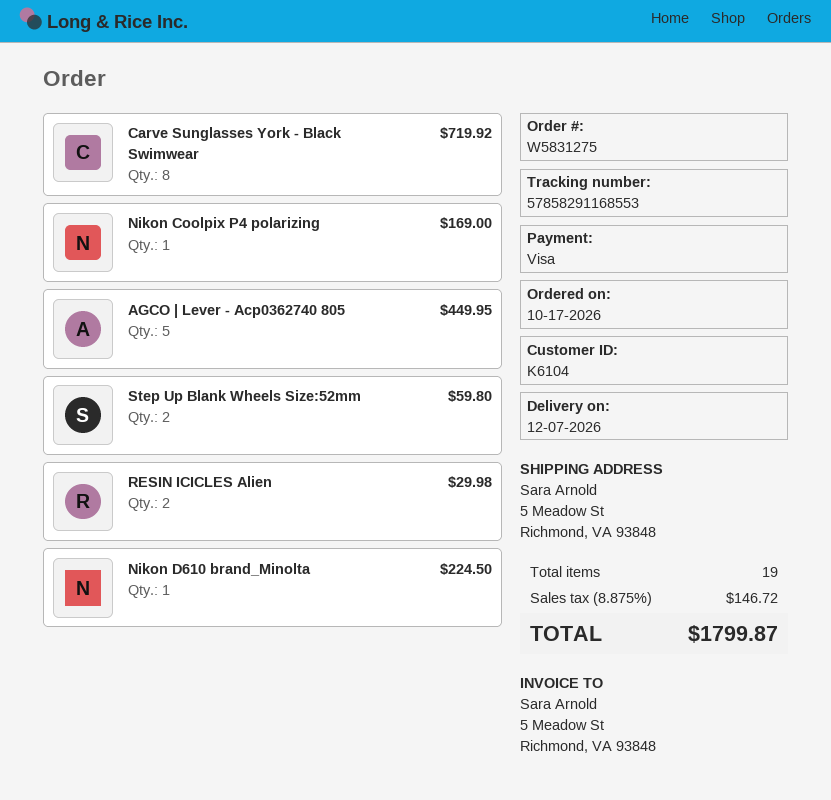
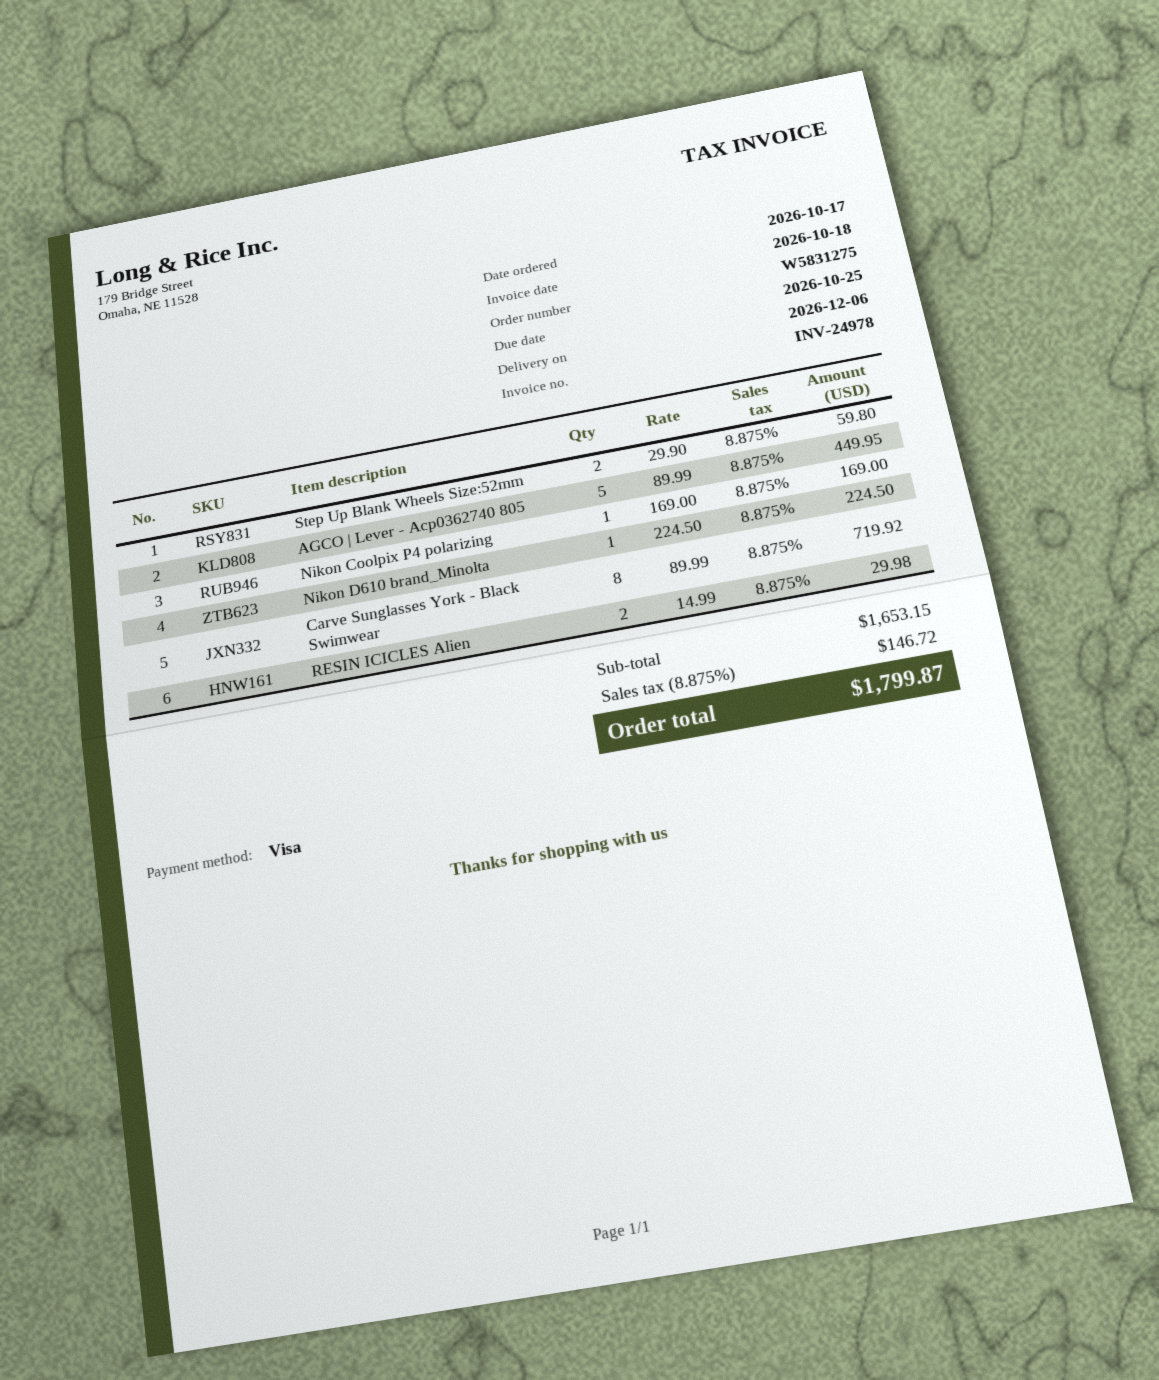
delivery date: 2026-12-07 -> 2026-12-06

